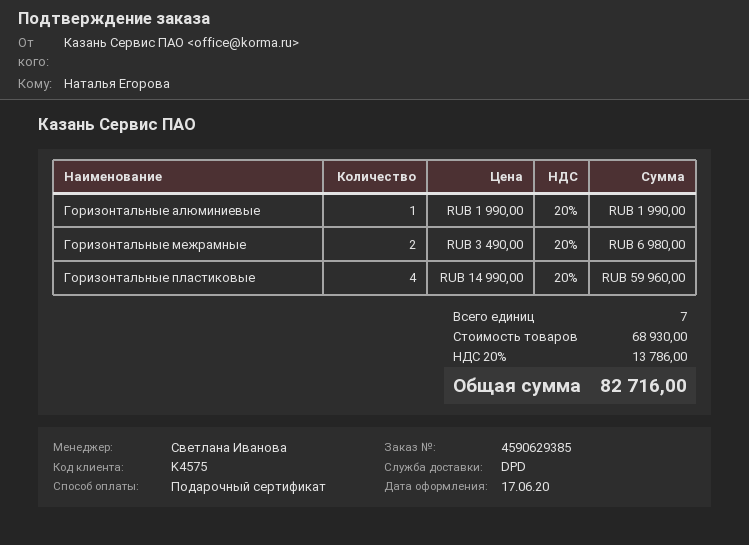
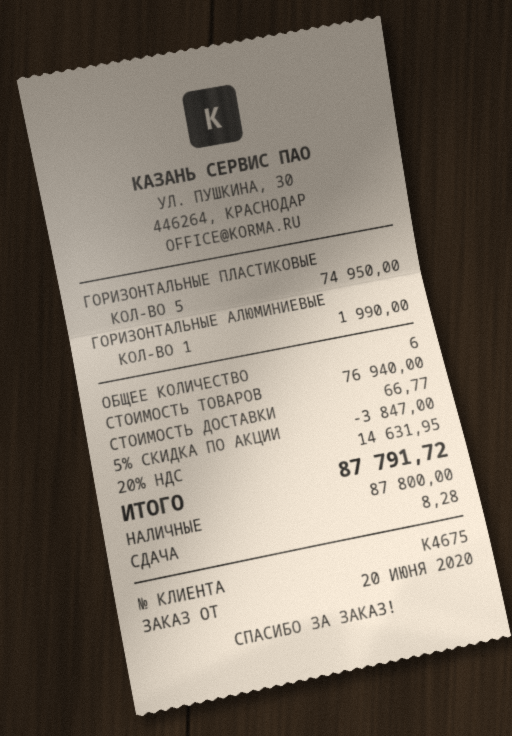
order date: 2020-06-17 -> 2020-06-20
customer number: K4575 -> K4675
payment method: gift card -> cash
Горизонтальные межрамные: 2 for 6980.00 -> none
Горизонтальные пластиковые: 4 for 59960.00 -> 5 for 74950.00
total quantity: 7 -> 6
subtotal: 68930.00 -> 76940.00
discount: none -> 5% = 3847.00
shipping: none -> 66.77
tax: 20% = 13786.00 -> 20% = 14631.95
total: 82716.00 -> 87791.72

